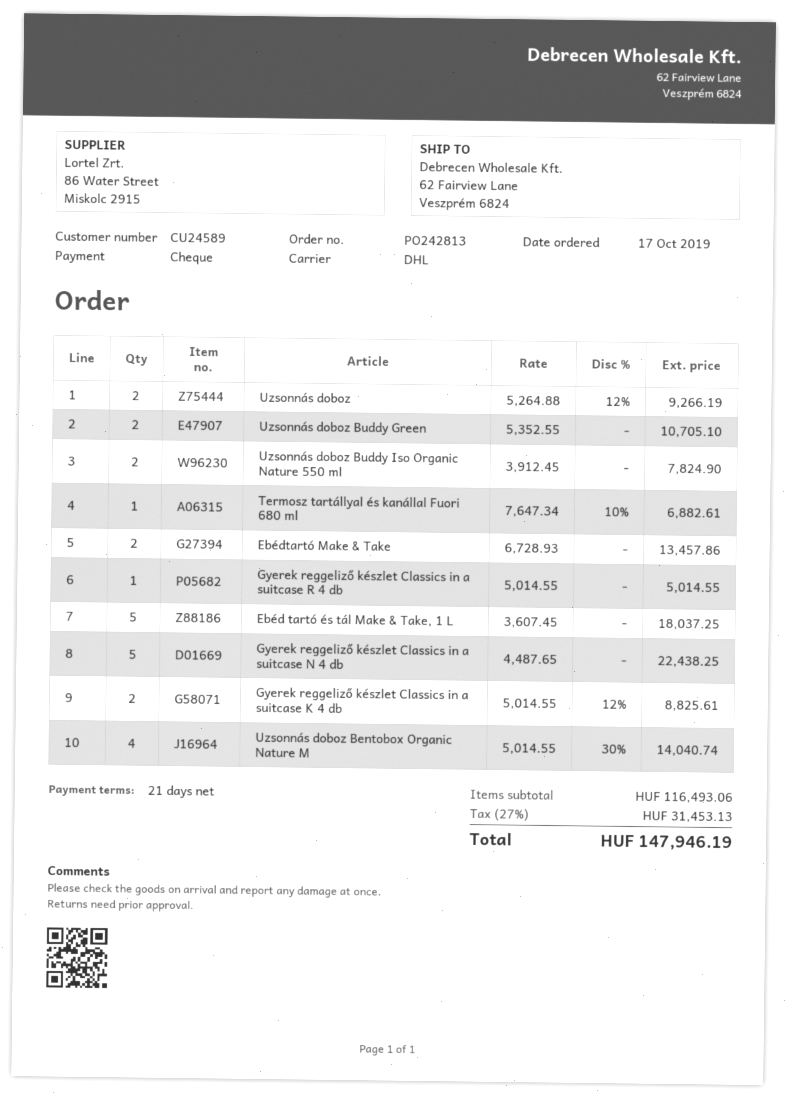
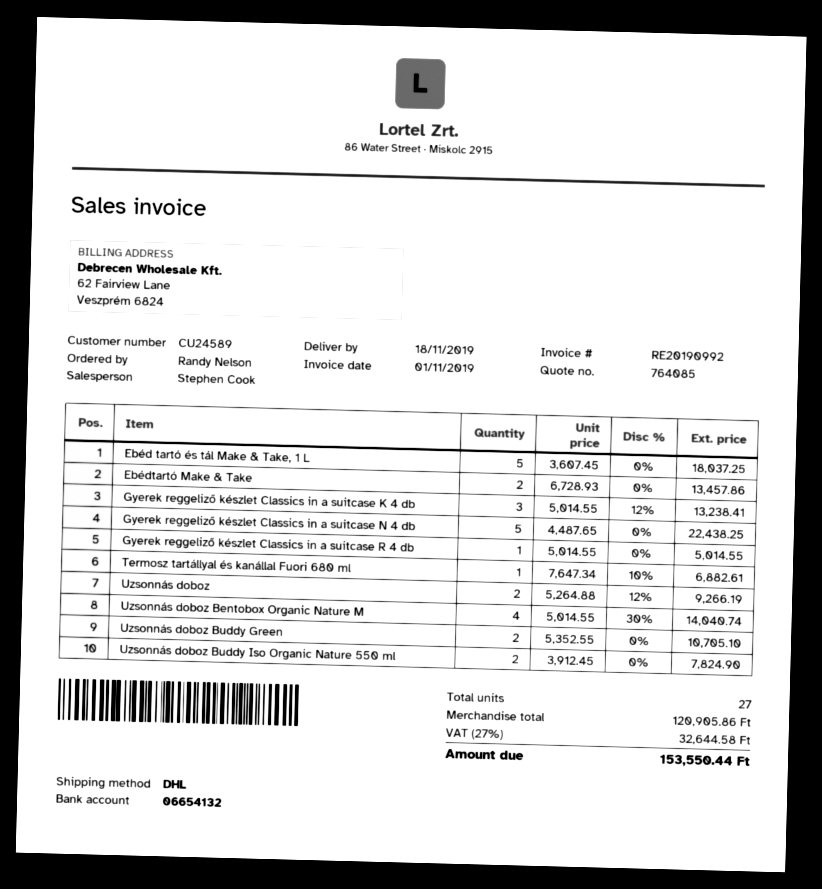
Gyerek reggeliző készlet Classics in a suitcase K 4 db: 2 x 5014.55 - 12% = 8825.61 -> 3 x 5014.55 - 12% = 13238.41
subtotal: 116493.06 -> 120905.86
tax: 27% = 31453.13 -> 27% = 32644.58
total: 147946.19 -> 153550.44

